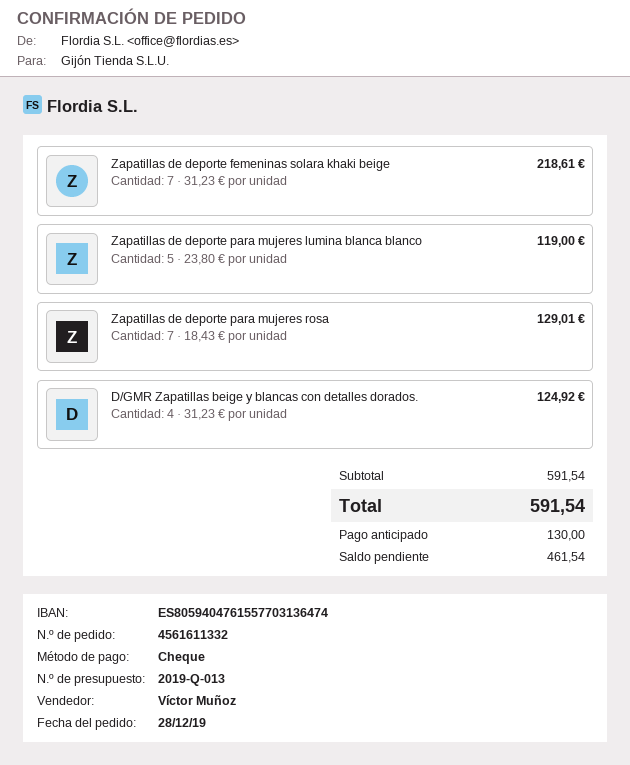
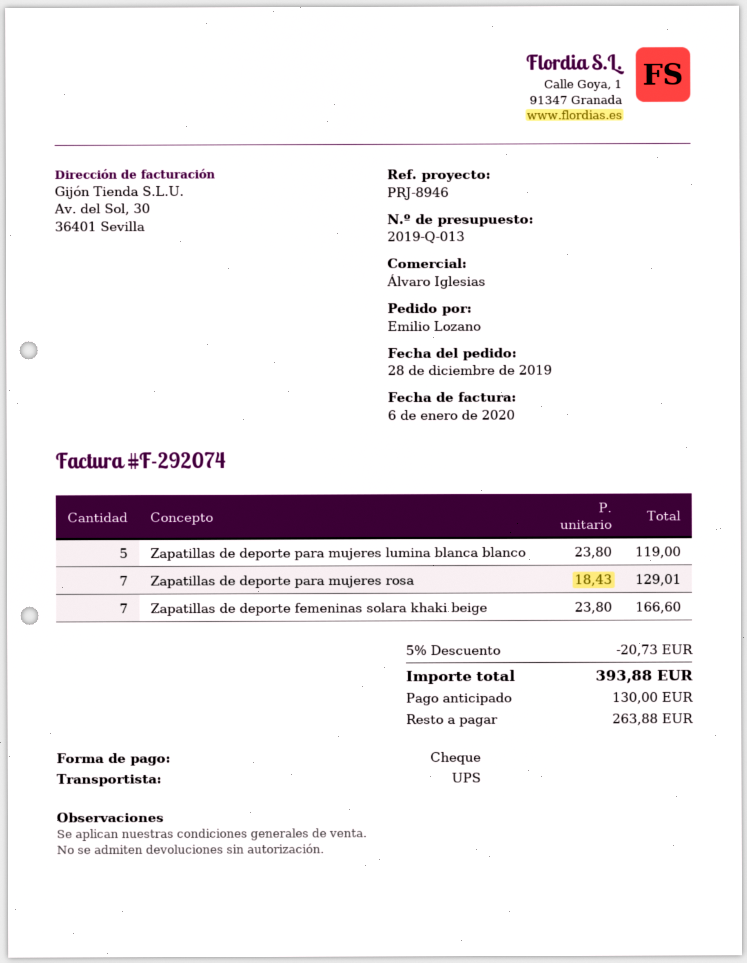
sales rep: Víctor Muñoz -> Álvaro Iglesias
Zapatillas de deporte femeninas solara khaki beige: 7 x 31.23 = 218.61 -> 7 x 23.80 = 166.60
D/GMR Zapatillas beige y blancas con detalles dorados.: 4 x 31.23 = 124.92 -> none
discount: none -> 5% = 20.73
total: 591.54 -> 393.88
balance: 461.54 -> 263.88

